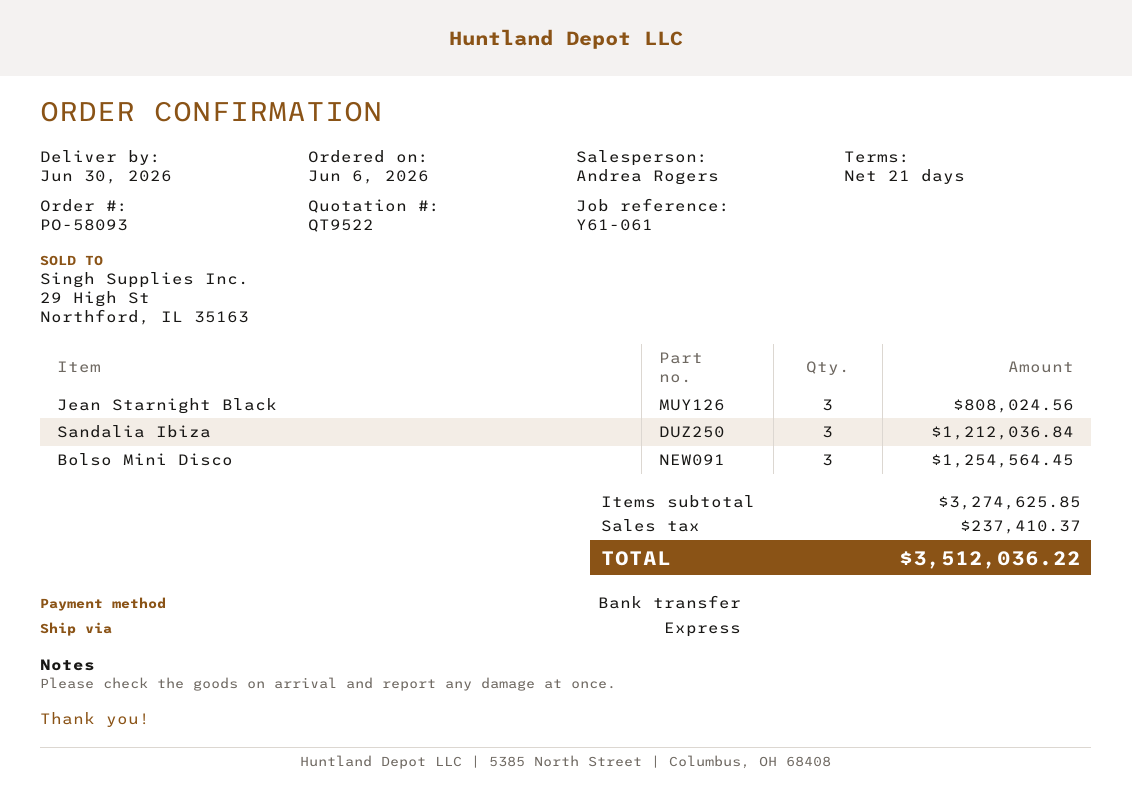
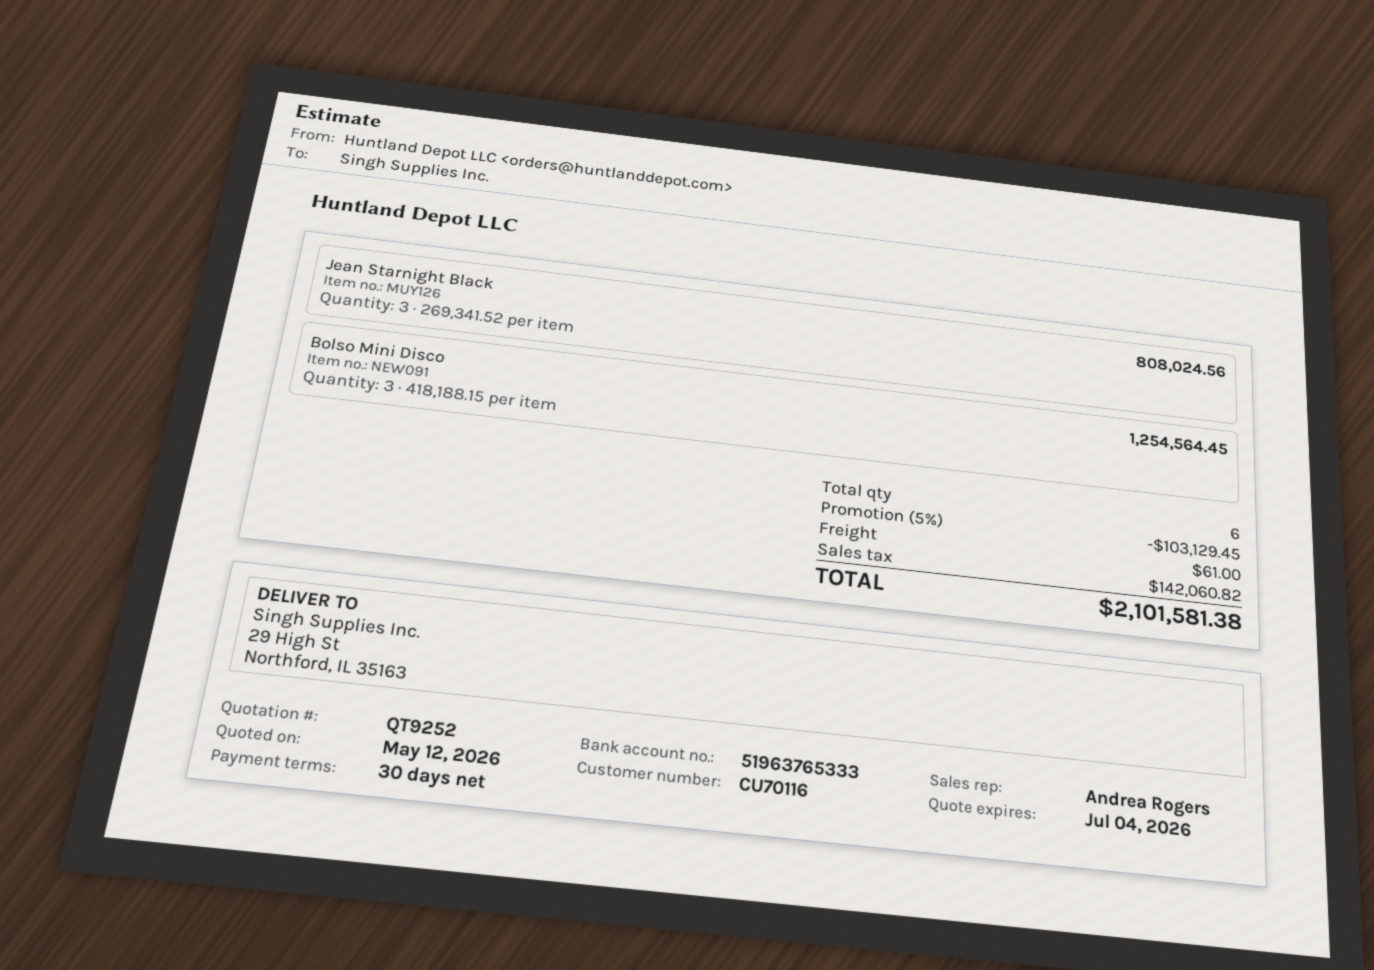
quote number: QT9522 -> QT9252
payment terms: 21 days -> 30 days
Sandalia Ibiza: 3 for 1212036.84 -> none
discount: none -> 5% = 103129.45
shipping: none -> 61.00
tax: 237410.37 -> 142060.82
total: 3512036.22 -> 2101581.38

